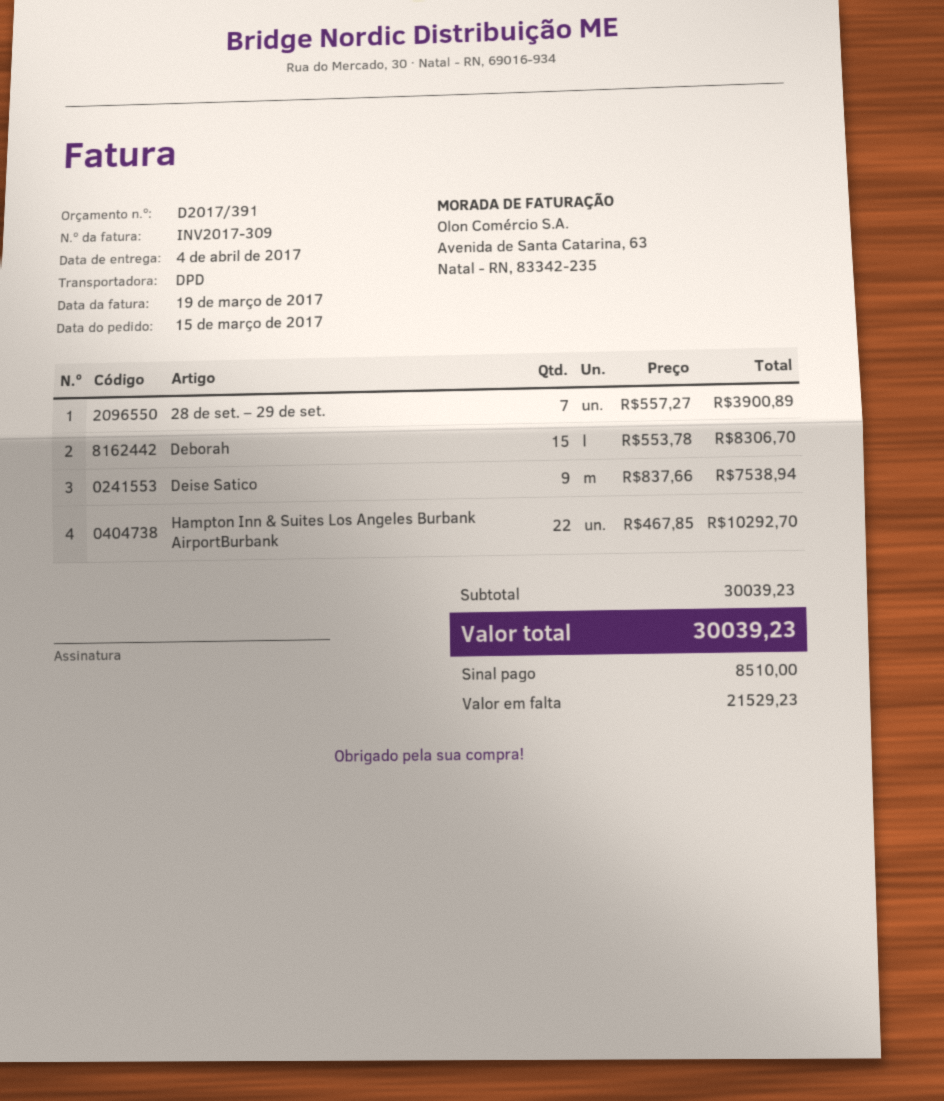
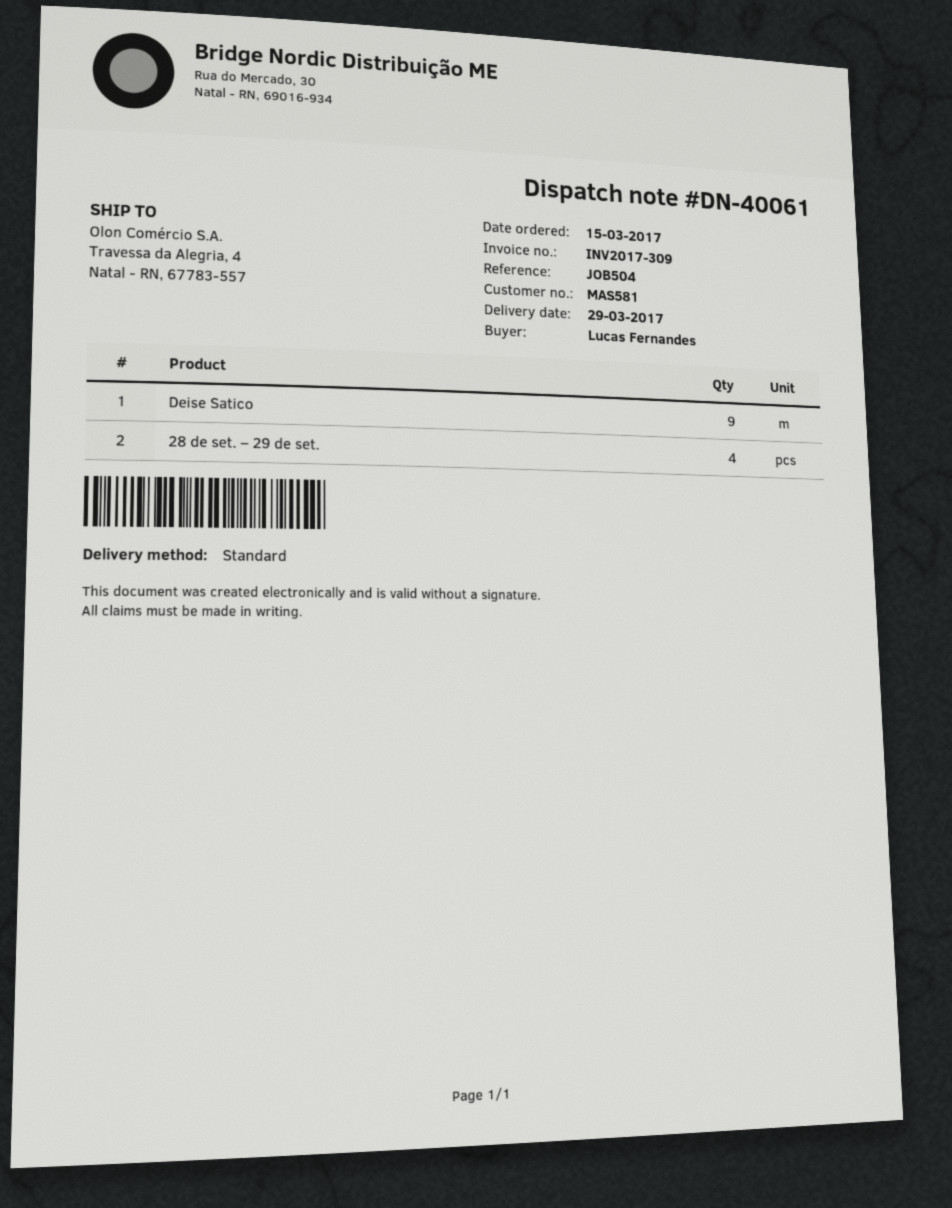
delivery date: 2017-04-04 -> 2017-03-29
shipping method: DPD -> standard
28 de set. – 29 de set.: 7 -> 4
Deborah: 15 -> none
Hampton Inn & Suites Los Angeles Burbank AirportBurbank: 22 -> none

